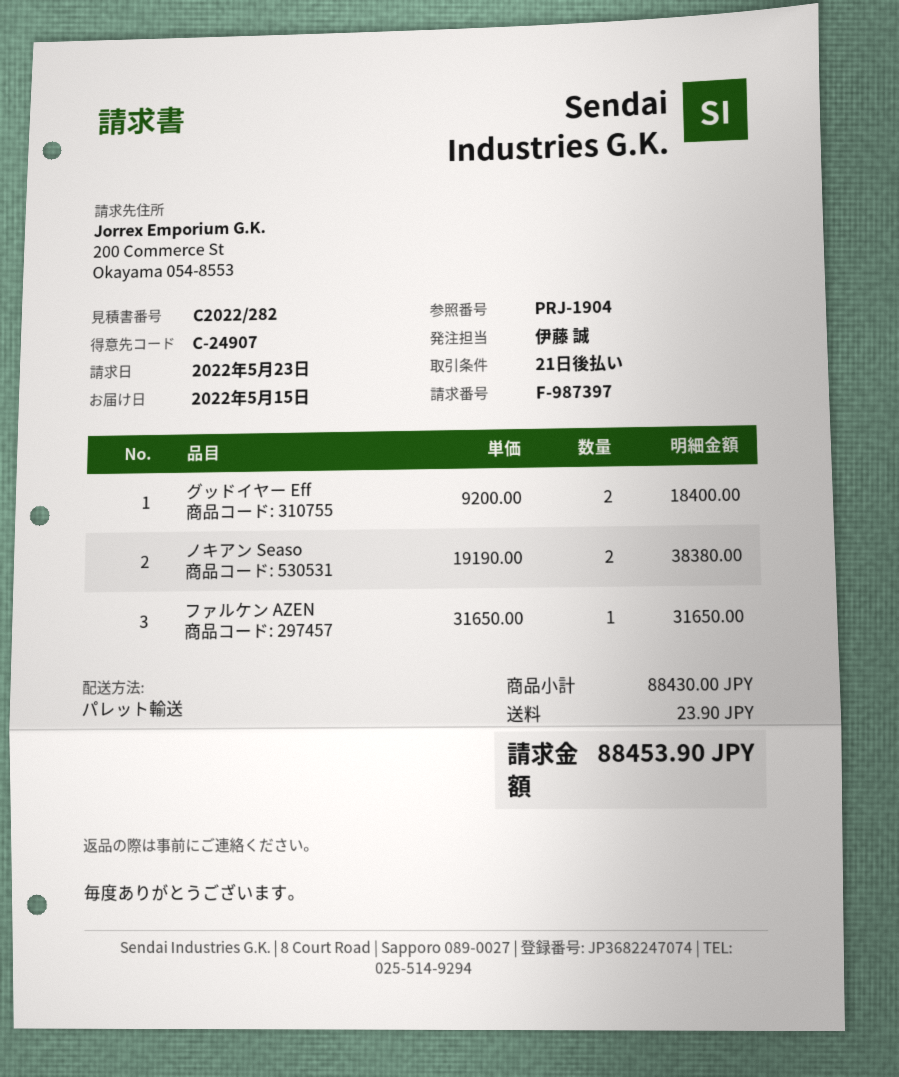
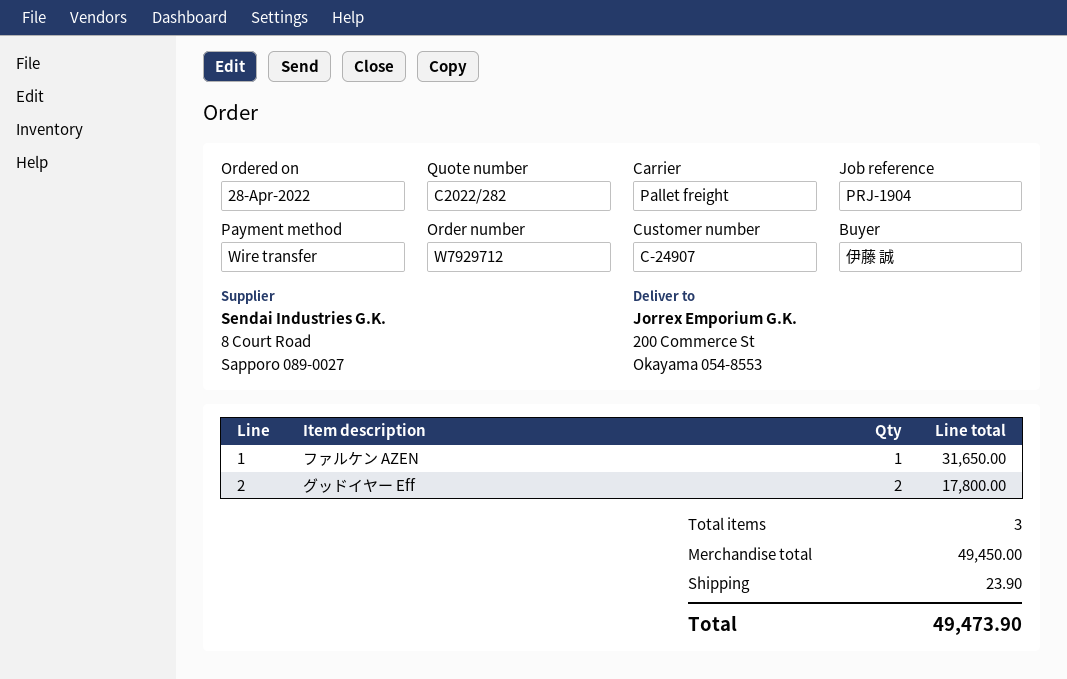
グッドイヤー Eff: 2 for 18400.00 -> 2 for 17800.00
ノキアン Seaso: 2 for 38380.00 -> none
subtotal: 88430.00 -> 49450.00
total: 88453.90 -> 49473.90

